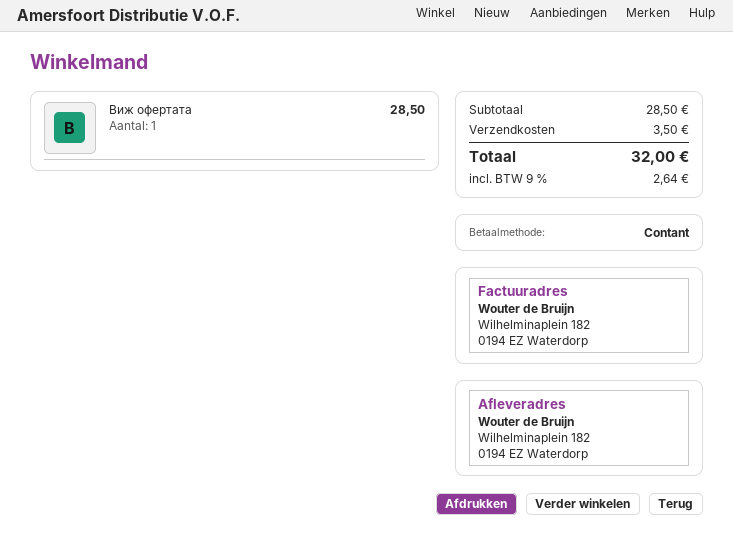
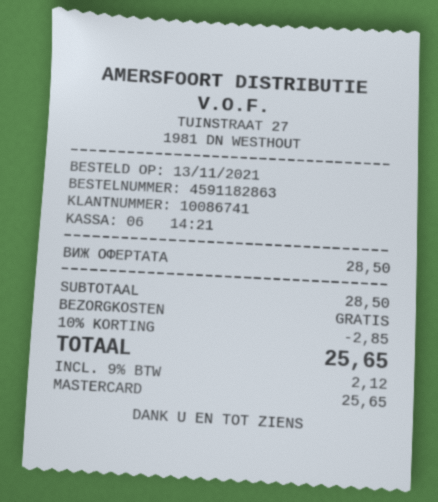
payment method: cash -> Mastercard
discount: none -> 10% = 2.85
shipping: 3.50 -> 0.00
tax: 9% = 2.64 -> 9% = 2.12
total: 32.00 -> 25.65

